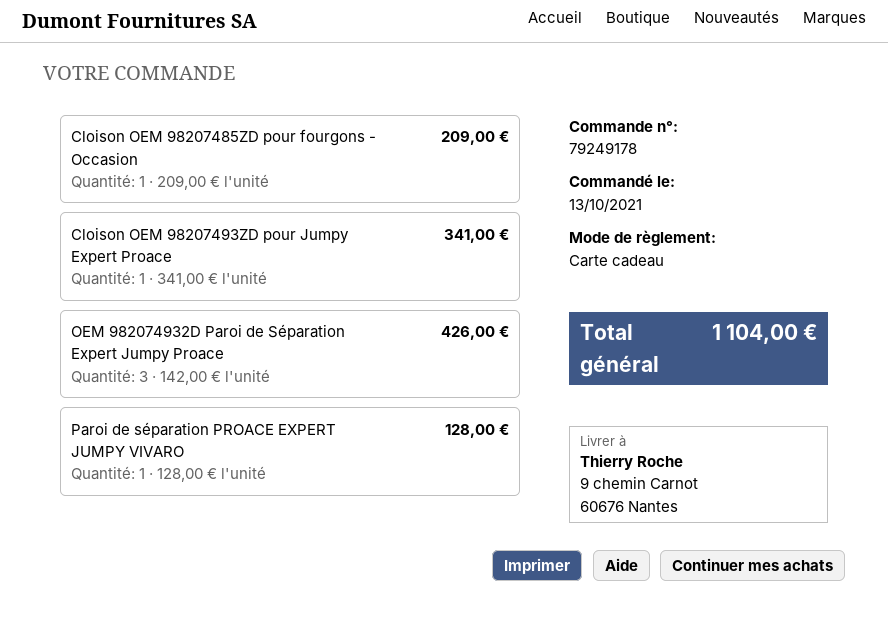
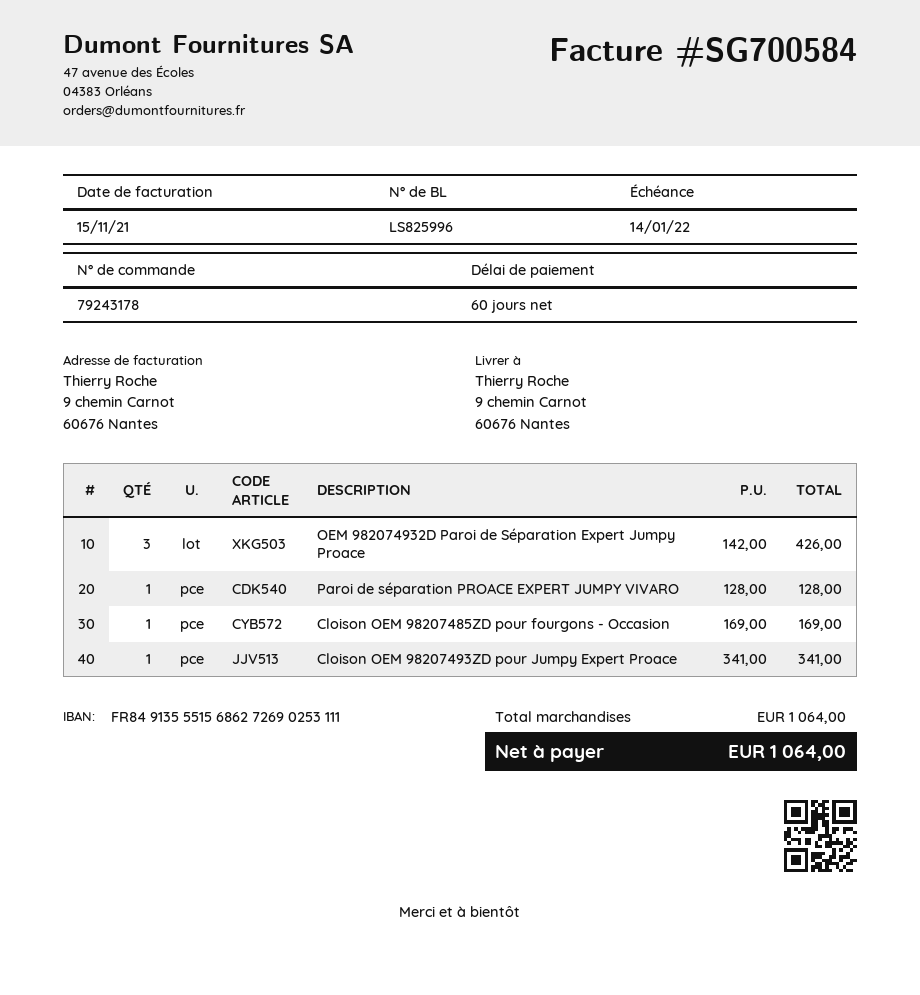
order number: 79249178 -> 79243178
Cloison OEM 98207485ZD pour fourgons - Occasion: 1 x 209.00 = 209.00 -> 1 x 169.00 = 169.00
total: 1104.00 -> 1064.00

